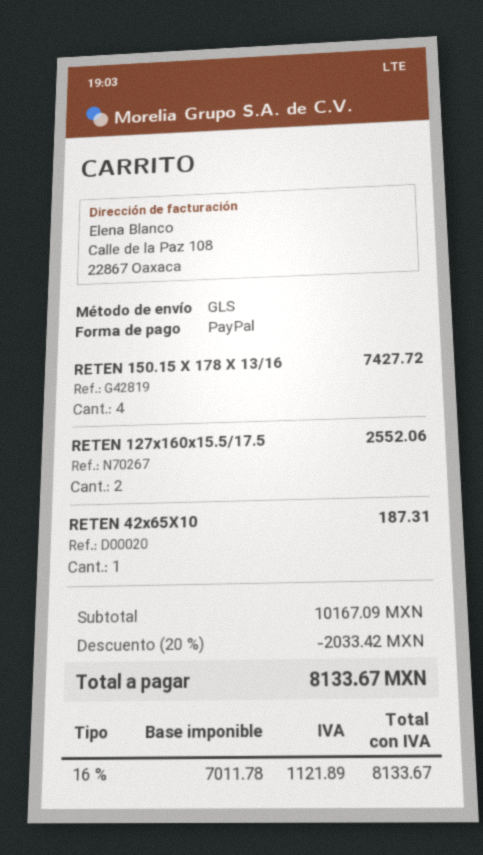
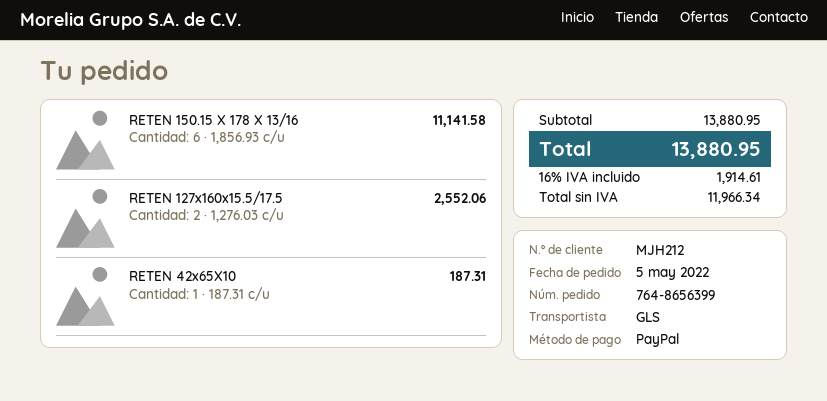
RETEN 150.15 X 178 X 13/16: 4 for 7427.72 -> 6 for 11141.58
subtotal: 10167.09 -> 13880.95
discount: 20% = 2033.42 -> none
net: 7011.78 -> 11966.34
tax: 16% = 1121.89 -> 16% = 1914.61
total: 8133.67 -> 13880.95

